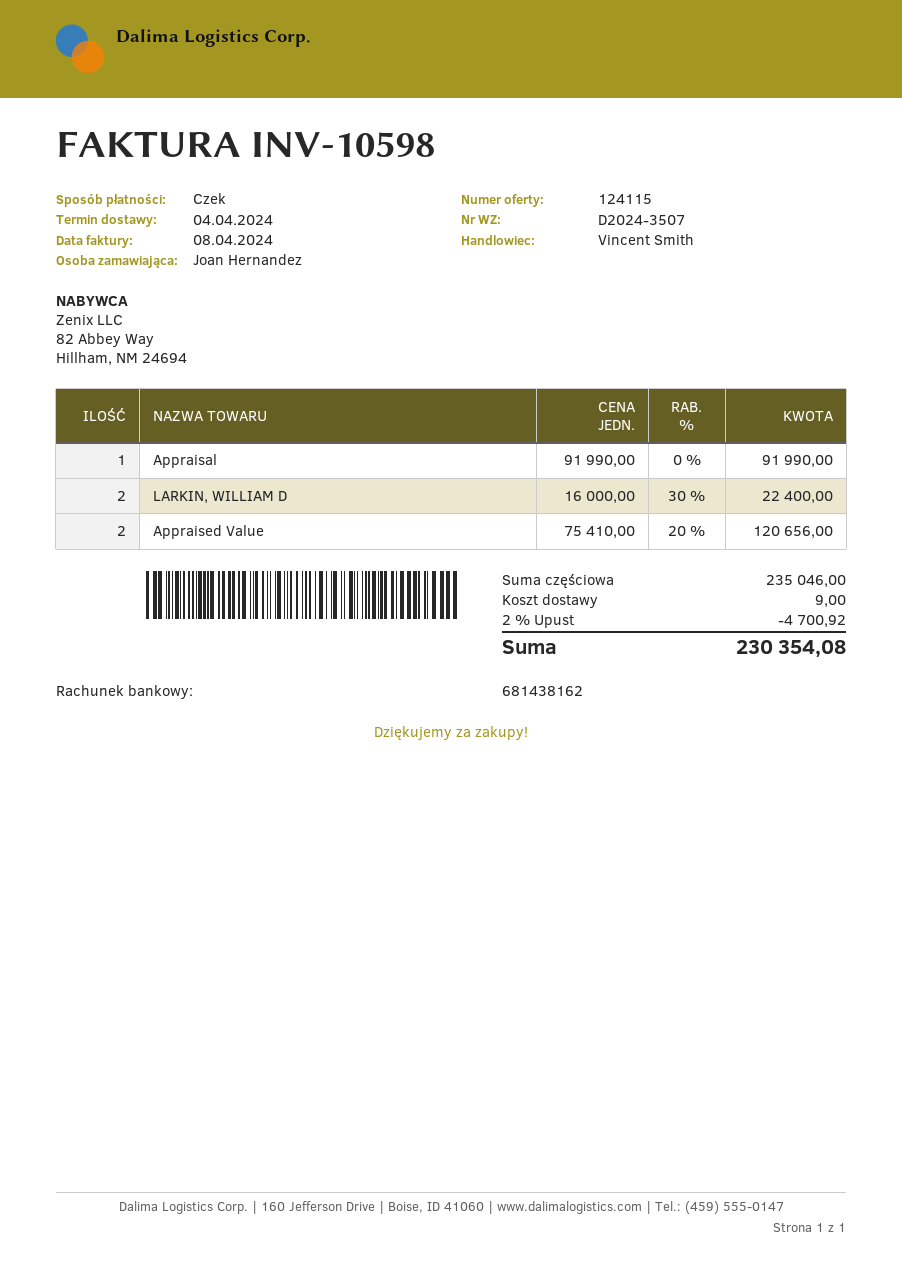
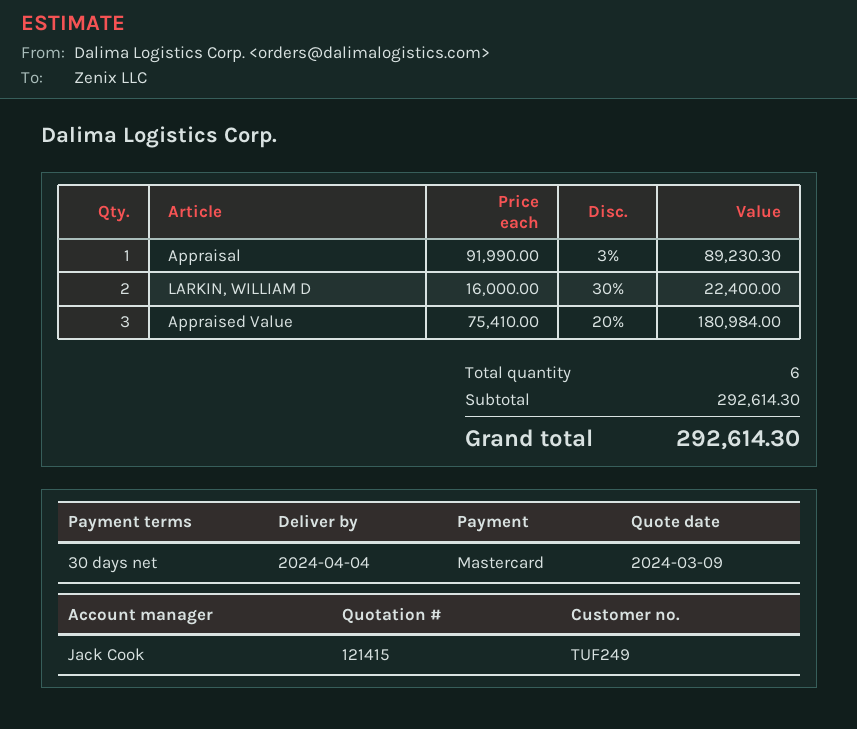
quote number: 124115 -> 121415
sales rep: Vincent Smith -> Jack Cook
payment method: cheque -> Mastercard
Appraisal: 1 x 91990.00 = 91990.00 -> 1 x 91990.00 - 3% = 89230.30
Appraised Value: 2 x 75410.00 - 20% = 120656.00 -> 3 x 75410.00 - 20% = 180984.00
subtotal: 235046.00 -> 292614.30
discount: 2% = 4700.92 -> none
shipping: 9.00 -> none
total: 230354.08 -> 292614.30

